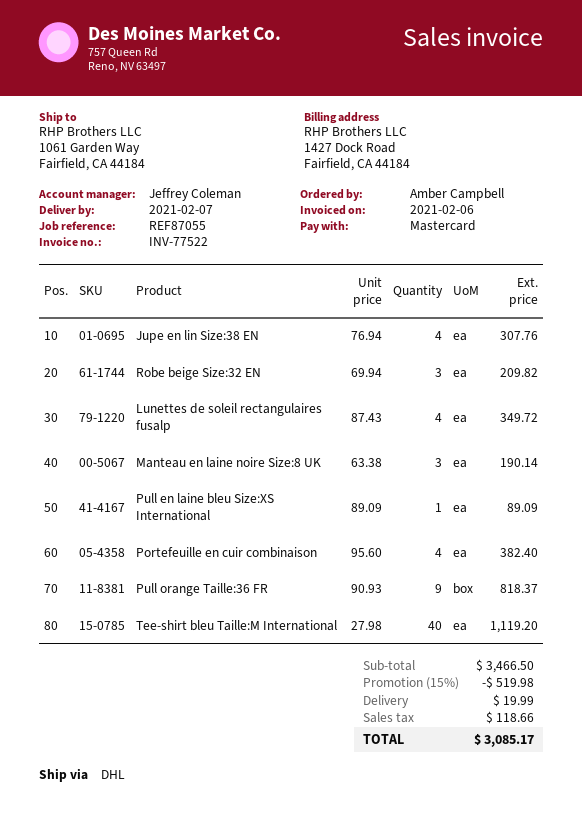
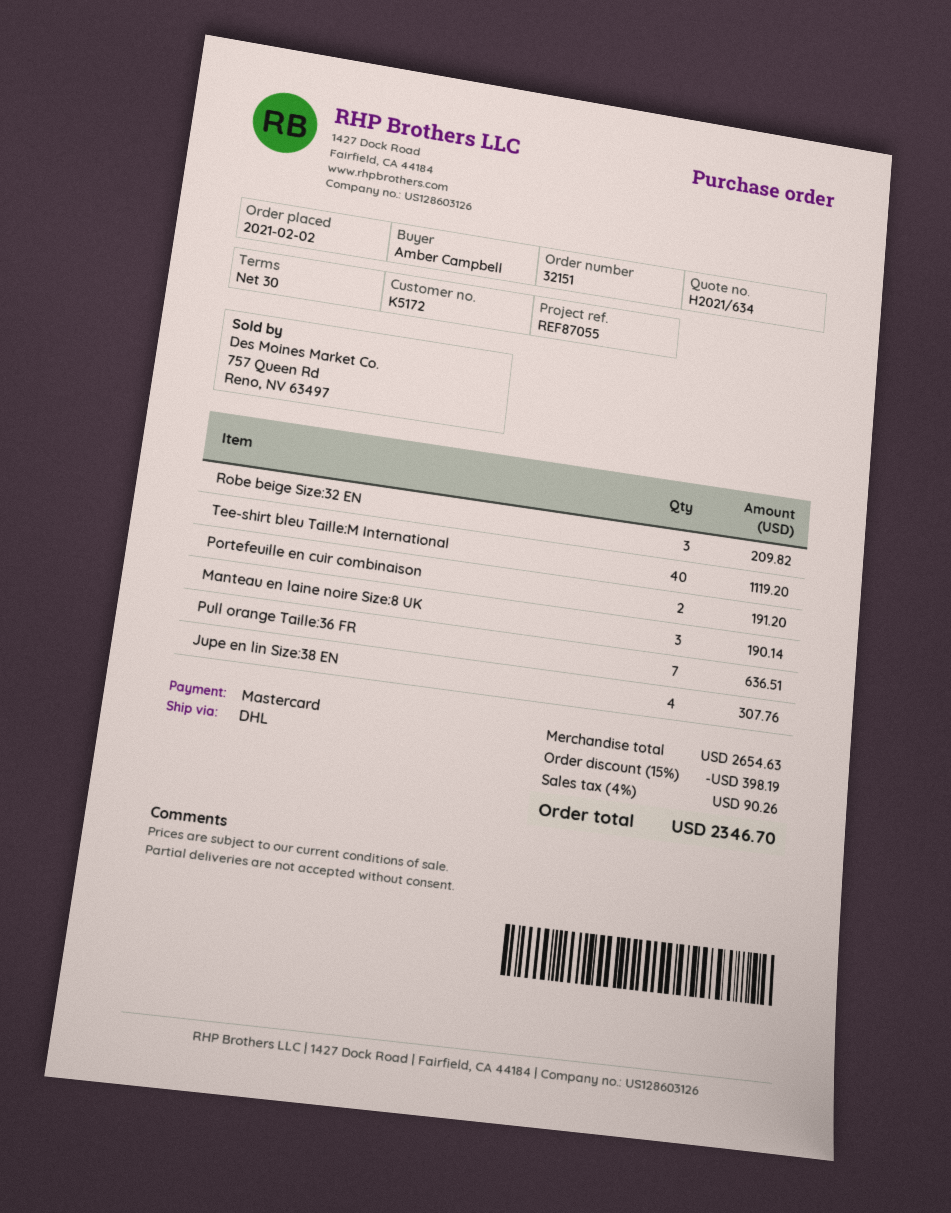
Lunettes de soleil rectangulaires fusalp: 4 for 349.72 -> none
Pull en laine bleu Size:XS International: 1 for 89.09 -> none
Portefeuille en cuir combinaison: 4 for 382.40 -> 2 for 191.20
Pull orange Taille:36 FR: 9 for 818.37 -> 7 for 636.51
subtotal: 3466.50 -> 2654.63
discount: 15% = 519.98 -> 15% = 398.19
shipping: 19.99 -> none
tax: 118.66 -> 90.26
total: 3085.17 -> 2346.70

